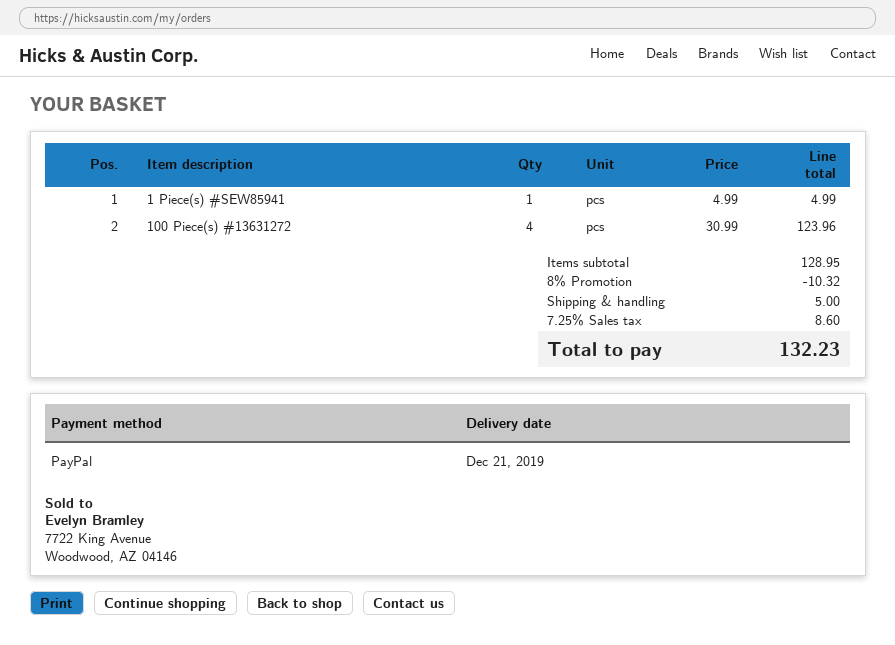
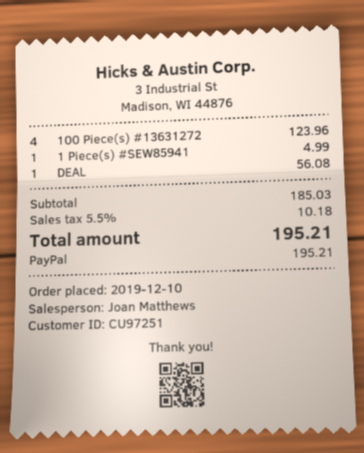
DEAL: none -> 1 for 56.08
subtotal: 128.95 -> 185.03
discount: 8% = 10.32 -> none
shipping: 5.00 -> none
tax: 7.25% = 8.60 -> 5.5% = 10.18
total: 132.23 -> 195.21

